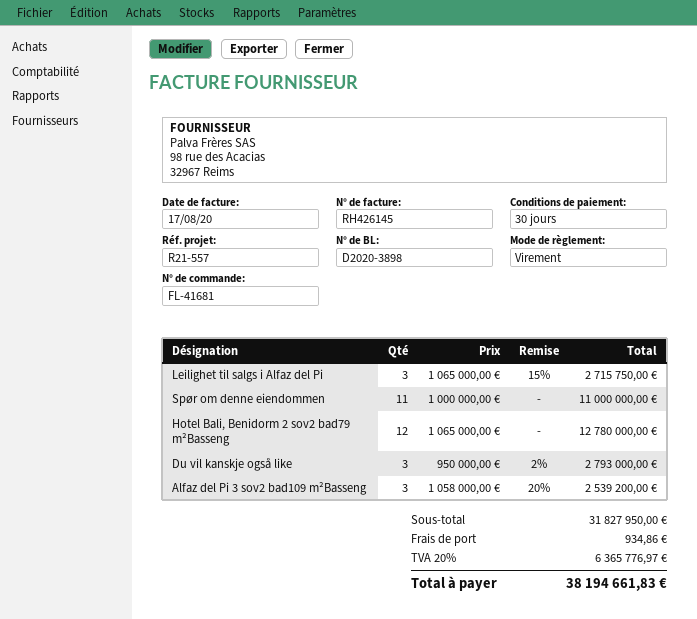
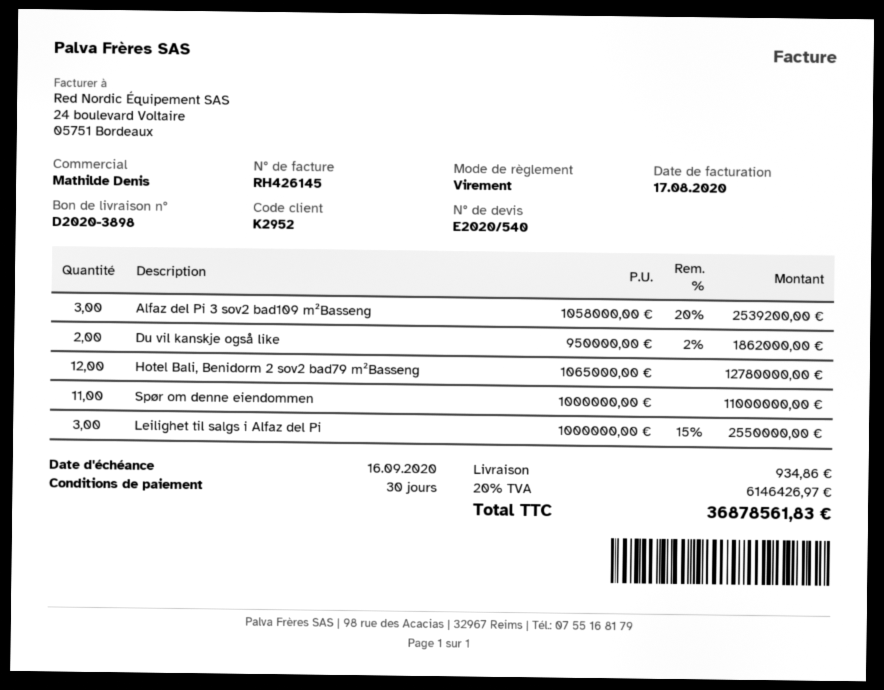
Leilighet til salgs i Alfaz del Pi: 3 x 1065000.00 - 15% = 2715750.00 -> 3 x 1000000.00 - 15% = 2550000.00
Du vil kanskje også like: 3 x 950000.00 - 2% = 2793000.00 -> 2 x 950000.00 - 2% = 1862000.00
tax: 20% = 6365776.97 -> 20% = 6146426.97
total: 38194661.83 -> 36878561.83

